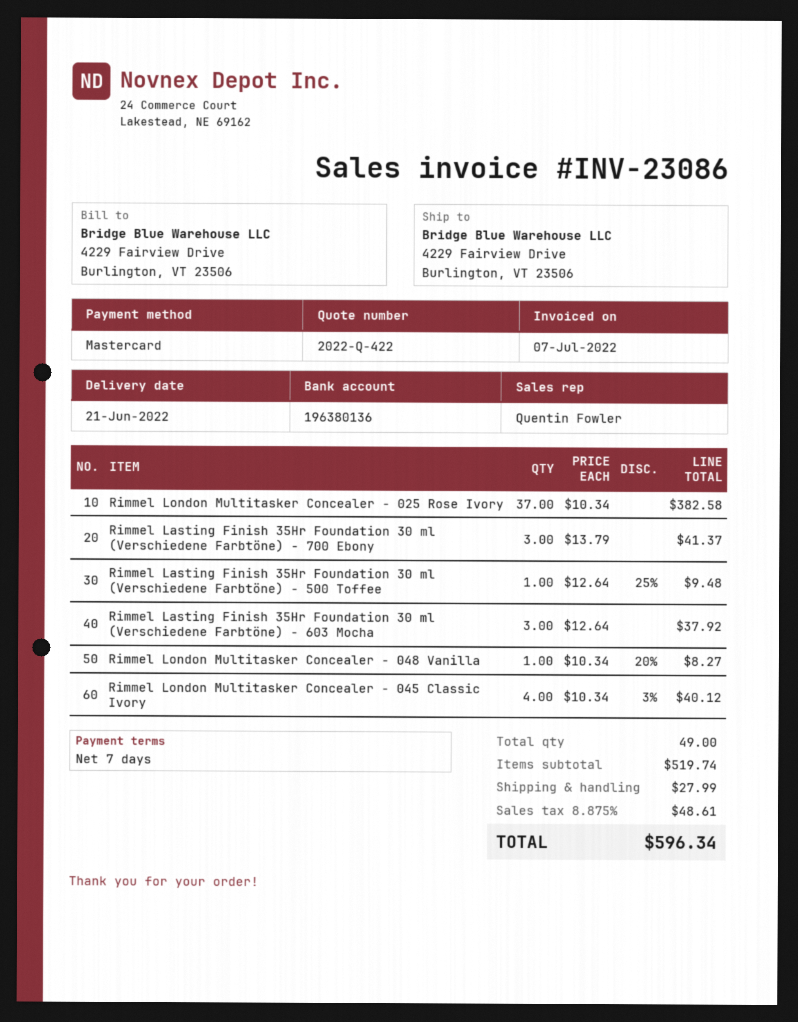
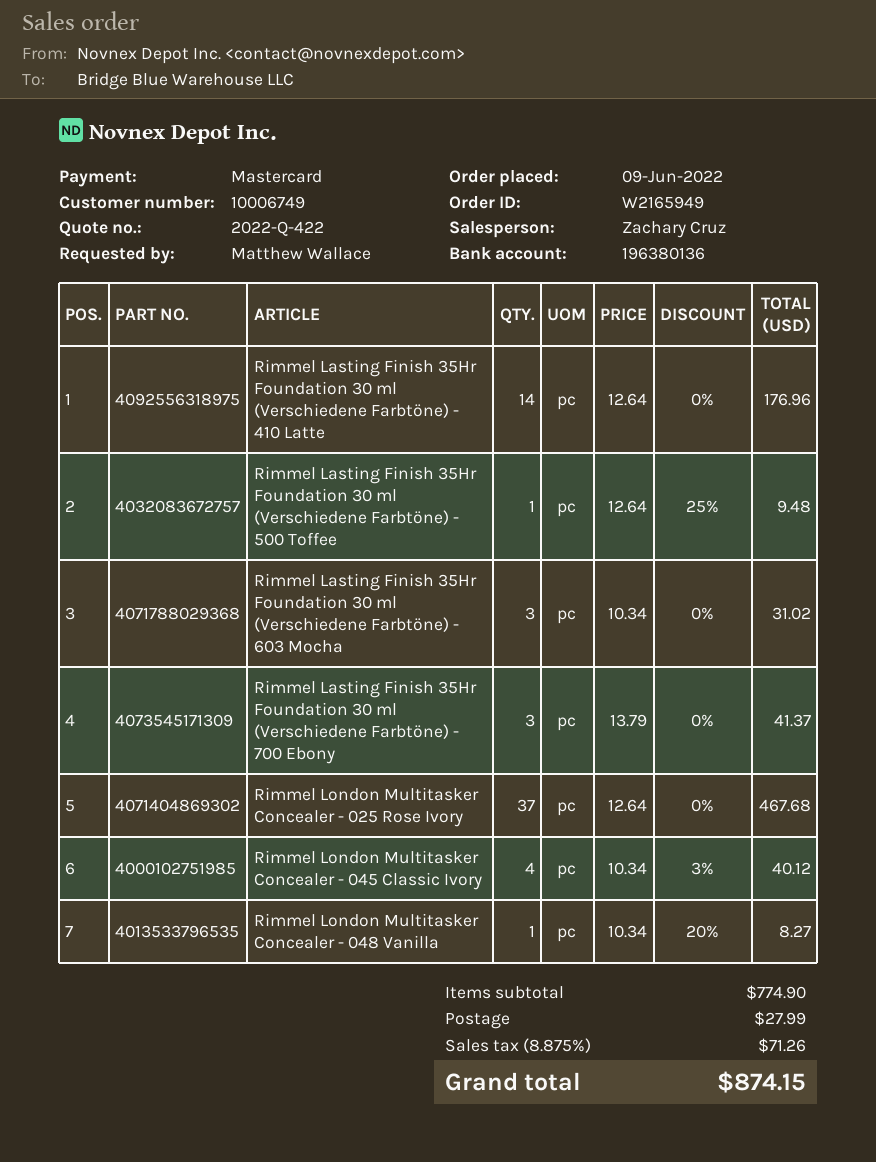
sales rep: Quentin Fowler -> Zachary Cruz
Rimmel London Multitasker Concealer - 025 Rose Ivory: 37 x 10.34 = 382.58 -> 37 x 12.64 = 467.68
Rimmel Lasting Finish 35Hr Foundation 30 ml (Verschiedene Farbtöne) - 603 Mocha: 3 x 12.64 = 37.92 -> 3 x 10.34 = 31.02
Rimmel Lasting Finish 35Hr Foundation 30 ml (Verschiedene Farbtöne) - 410 Latte: none -> 14 x 12.64 = 176.96
subtotal: 519.74 -> 774.90
tax: 8.875% = 48.61 -> 8.875% = 71.26
total: 596.34 -> 874.15

